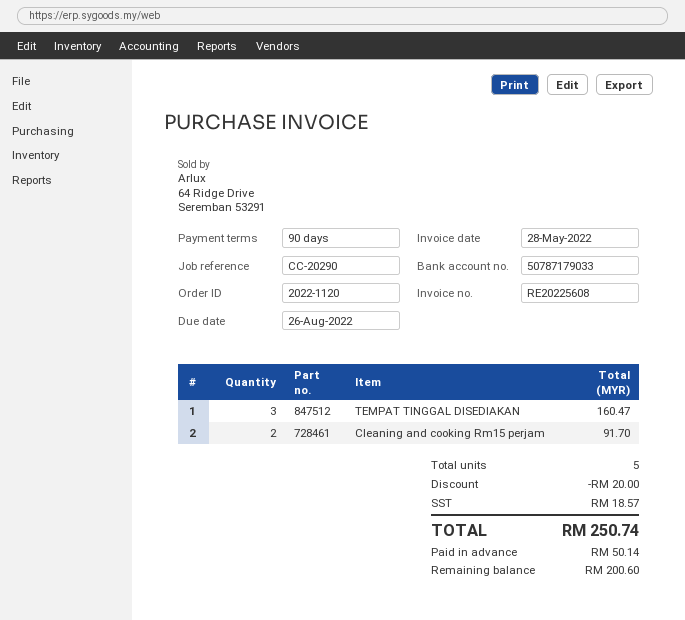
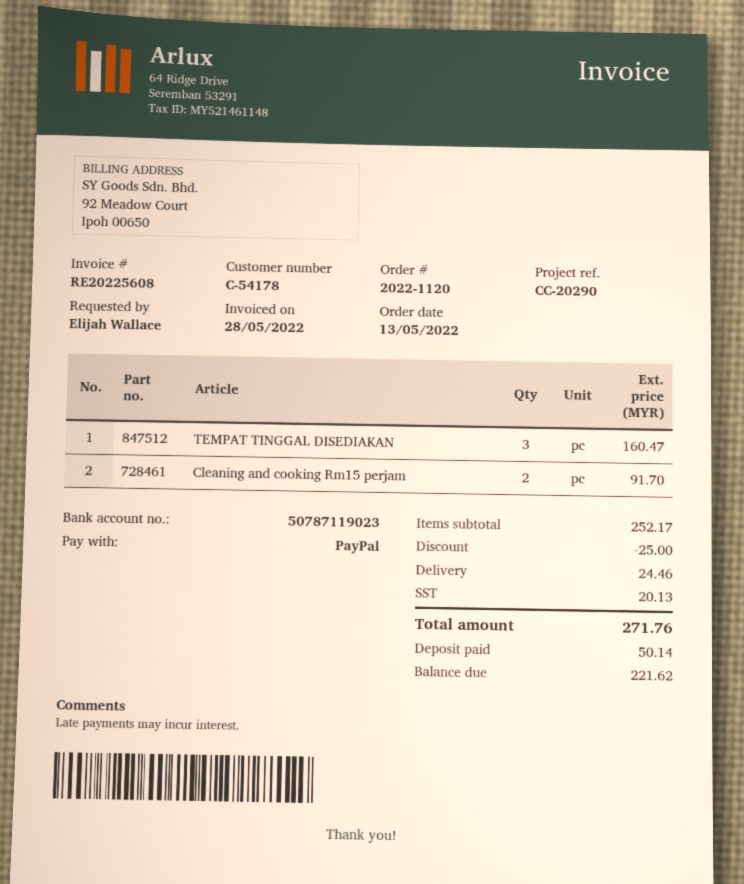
bank account: 50787179033 -> 50787119023
discount: 20.00 -> 25.00
shipping: none -> 24.46
tax: 18.57 -> 20.13
total: 250.74 -> 271.76
balance: 200.60 -> 221.62

